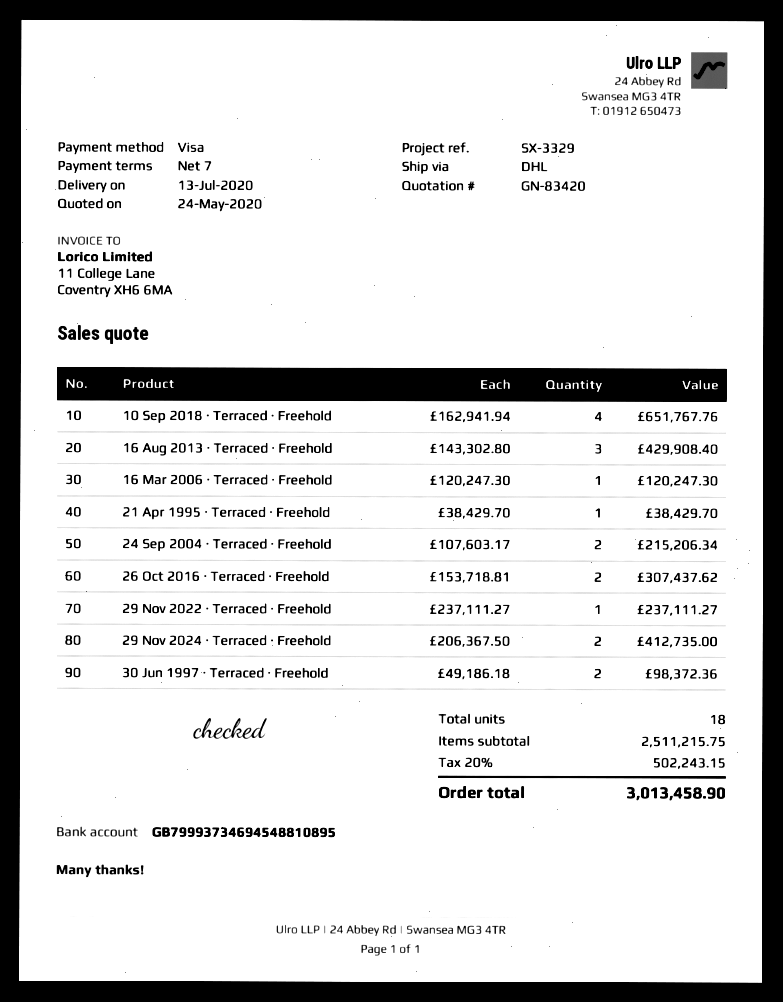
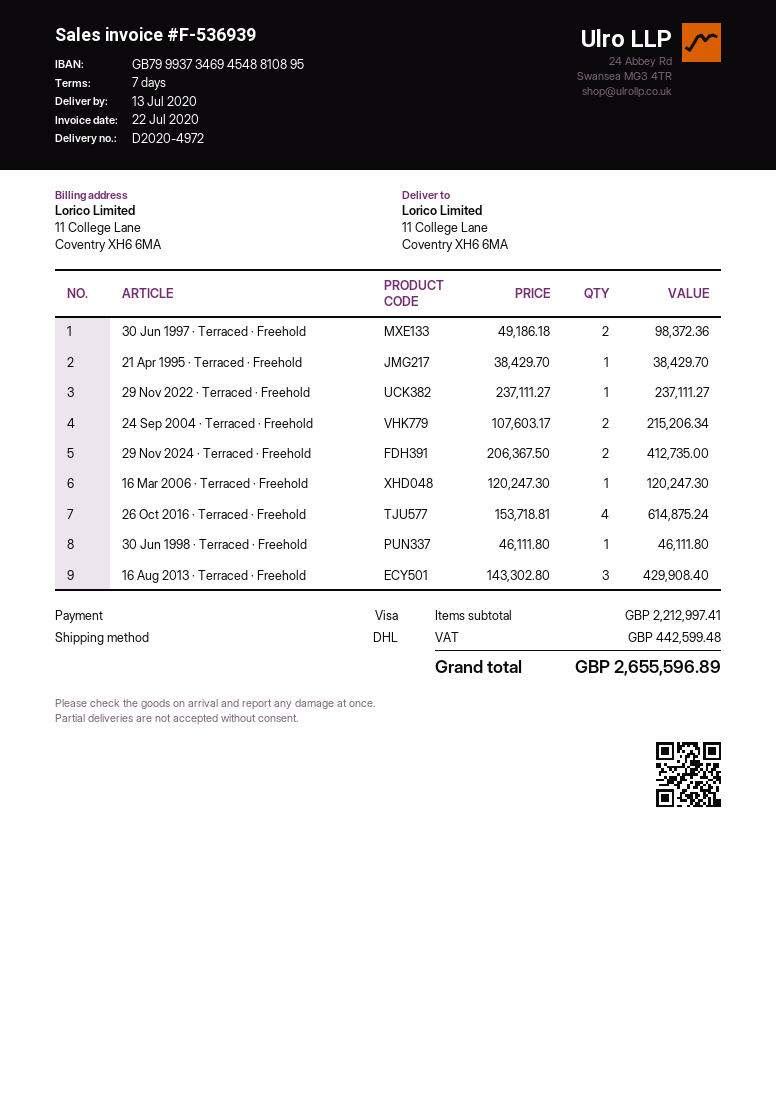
10 Sep 2018 · Terraced · Freehold: 4 x 162941.94 = 651767.76 -> none
26 Oct 2016 · Terraced · Freehold: 2 x 153718.81 = 307437.62 -> 4 x 153718.81 = 614875.24
30 Jun 1998 · Terraced · Freehold: none -> 1 x 46111.80 = 46111.80
subtotal: 2511215.75 -> 2212997.41
tax: 502243.15 -> 442599.48
total: 3013458.90 -> 2655596.89

